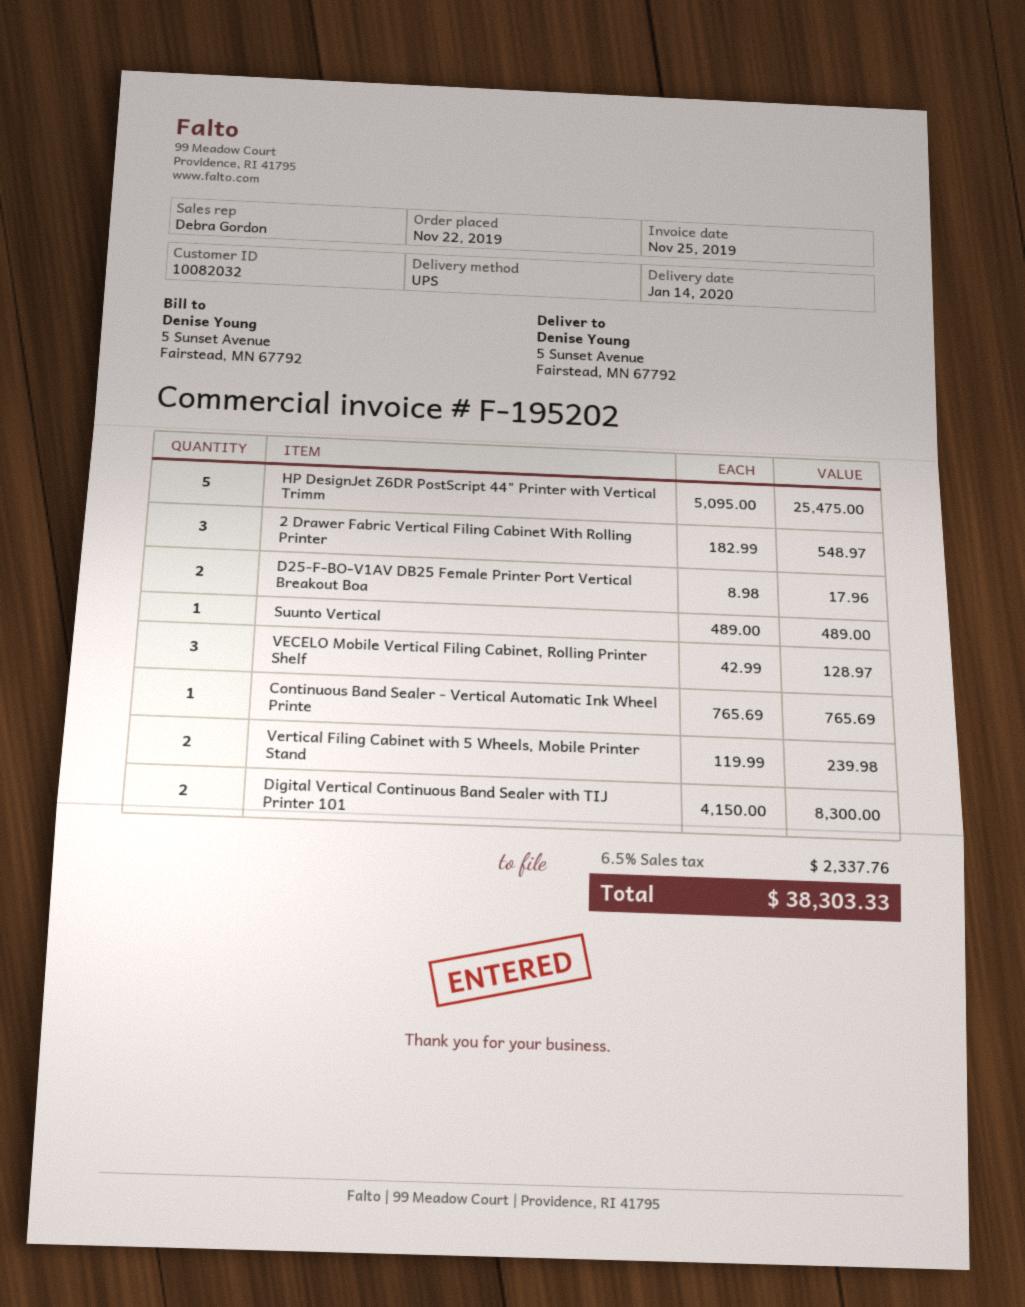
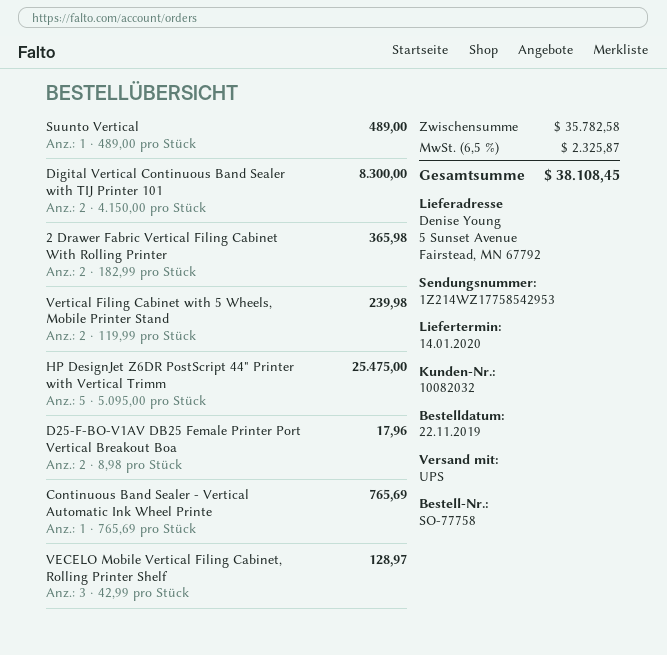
2 Drawer Fabric Vertical Filing Cabinet With Rolling Printer: 3 x 182.99 = 548.97 -> 2 x 182.99 = 365.98
tax: 6.5% = 2337.76 -> 6.5% = 2325.87
total: 38303.33 -> 38108.45

